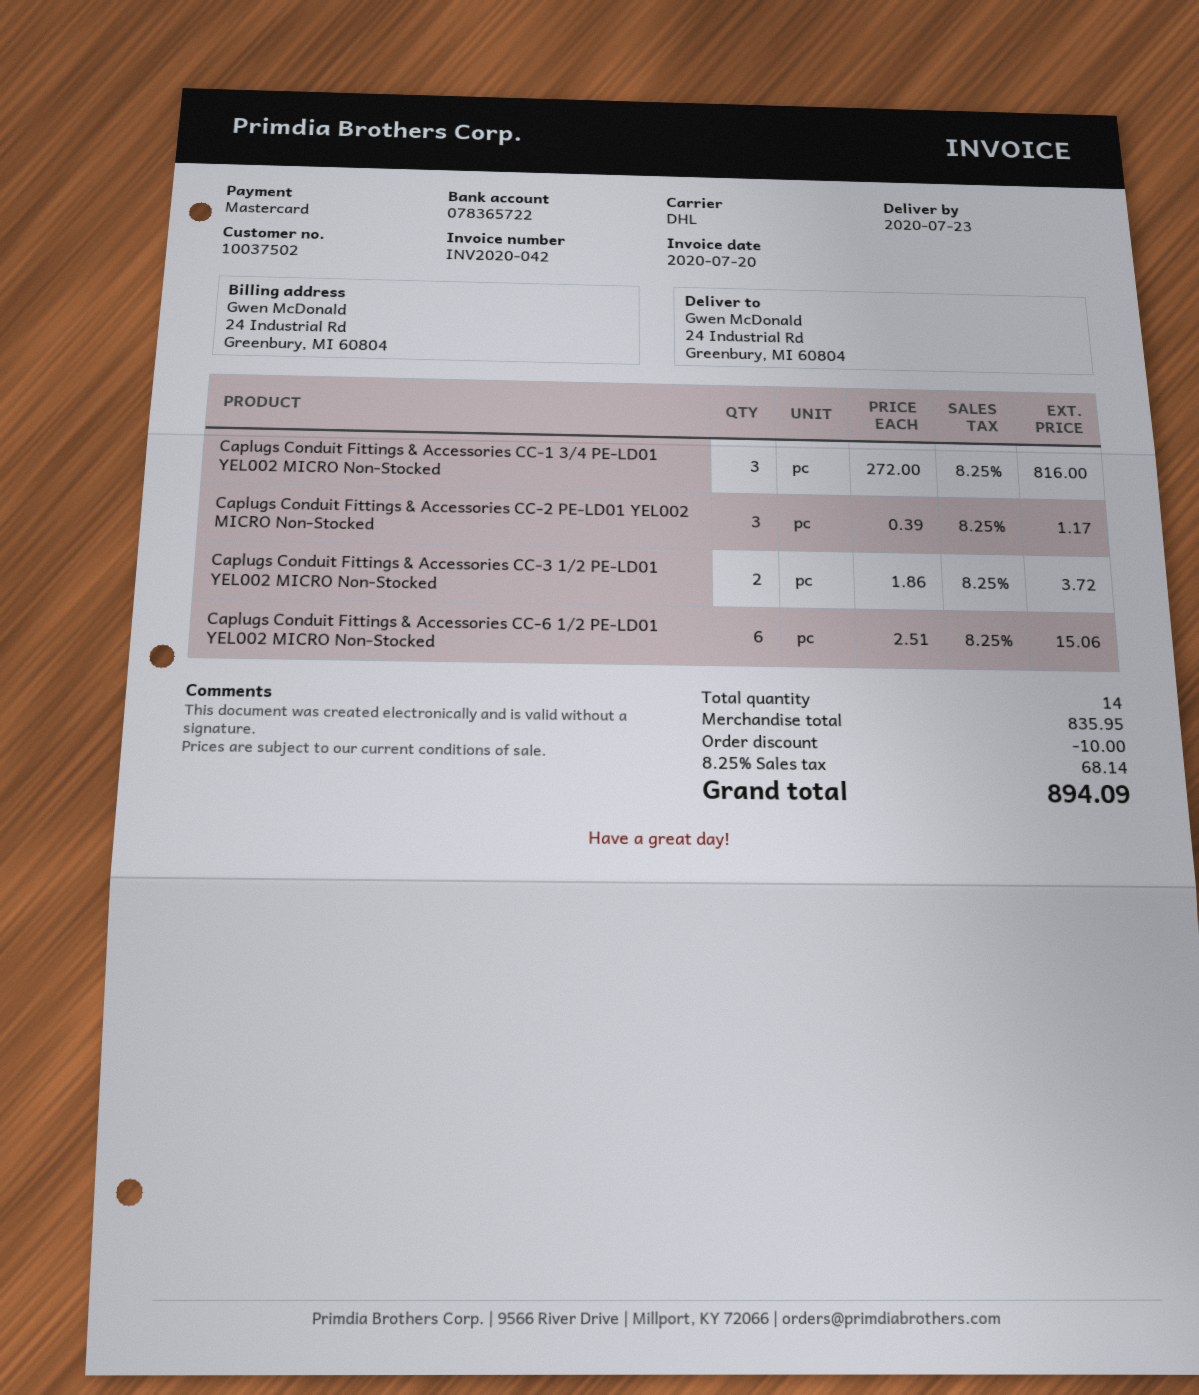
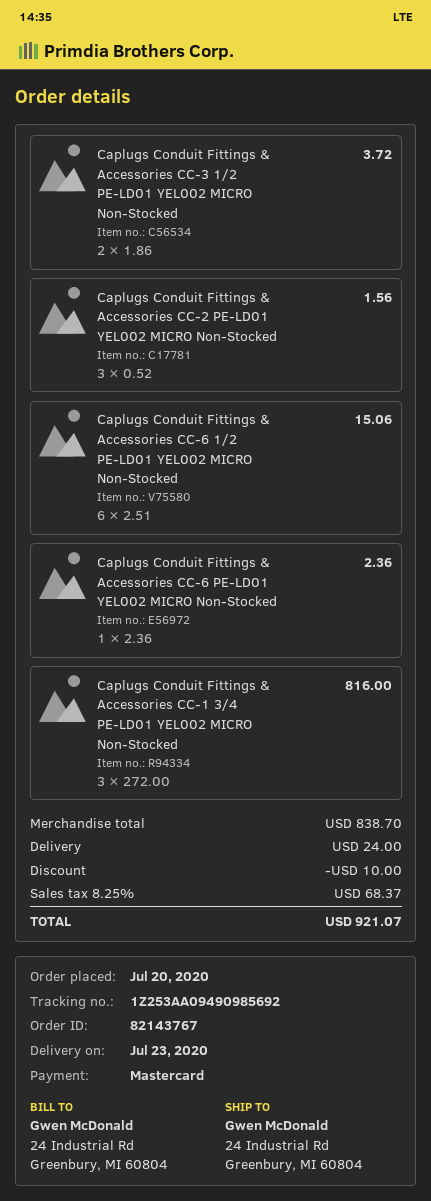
Caplugs Conduit Fittings & Accessories CC-2 PE-LD01 YEL002 MICRO Non-Stocked: 3 x 0.39 = 1.17 -> 3 x 0.52 = 1.56
Caplugs Conduit Fittings & Accessories CC-6 PE-LD01 YEL002 MICRO Non-Stocked: none -> 1 x 2.36 = 2.36
subtotal: 835.95 -> 838.70
shipping: none -> 24.00
tax: 8.25% = 68.14 -> 8.25% = 68.37
total: 894.09 -> 921.07

